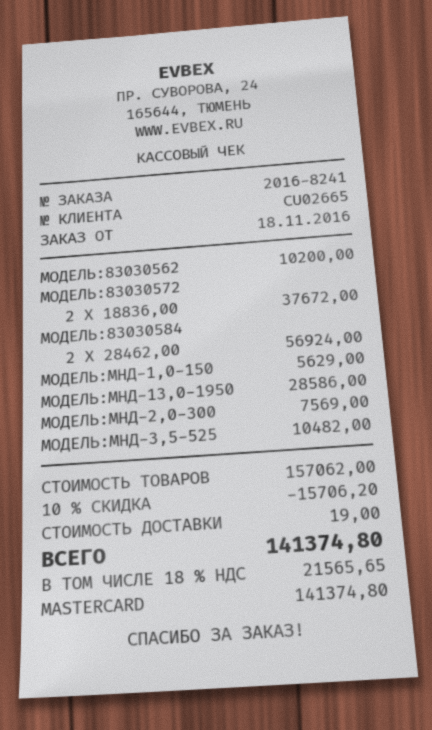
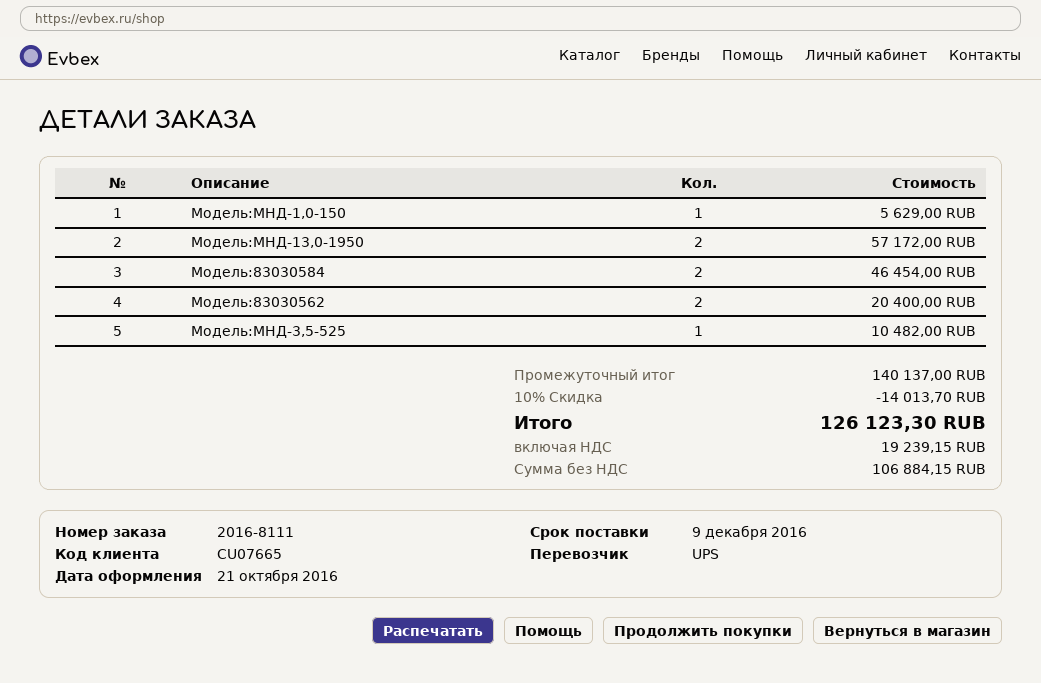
order number: 2016-8241 -> 2016-8111
order date: 2016-11-18 -> 2016-10-21
customer number: CU02665 -> CU07665
МОДЕЛЬ:83030562: 1 for 10200.00 -> 2 for 20400.00
МОДЕЛЬ:83030572: 2 for 37672.00 -> none
МОДЕЛЬ:83030584: 2 for 56924.00 -> 2 for 46454.00
МОДЕЛЬ:МНД-13,0-1950: 1 for 28586.00 -> 2 for 57172.00
МОДЕЛЬ:МНД-2,0-300: 1 for 7569.00 -> none
subtotal: 157062.00 -> 140137.00
discount: 10% = 15706.20 -> 10% = 14013.70
shipping: 19.00 -> none
tax: 21565.65 -> 19239.15
total: 141374.80 -> 126123.30

